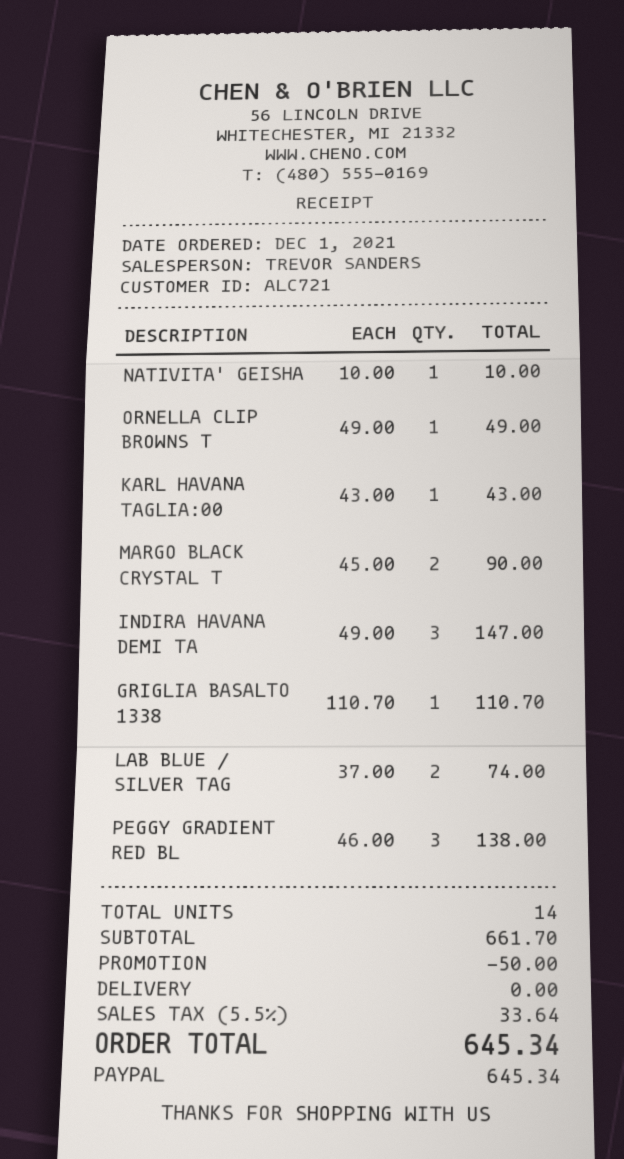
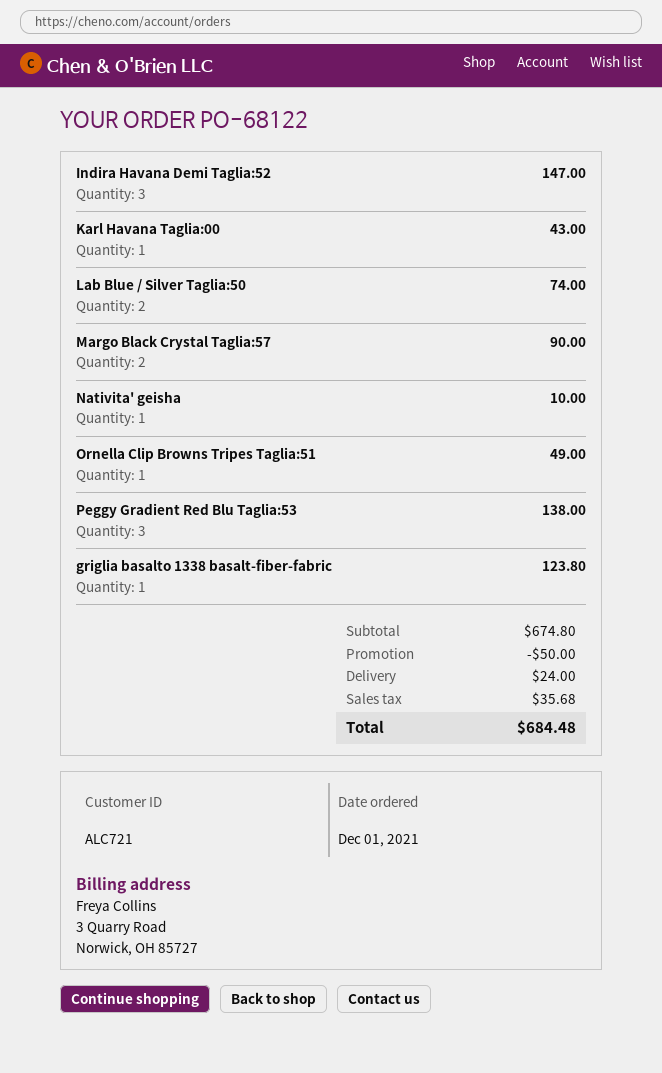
GRIGLIA BASALTO 1338: 1 for 110.70 -> 1 for 123.80
subtotal: 661.70 -> 674.80
shipping: 0.00 -> 24.00
tax: 33.64 -> 35.68
total: 645.34 -> 684.48

